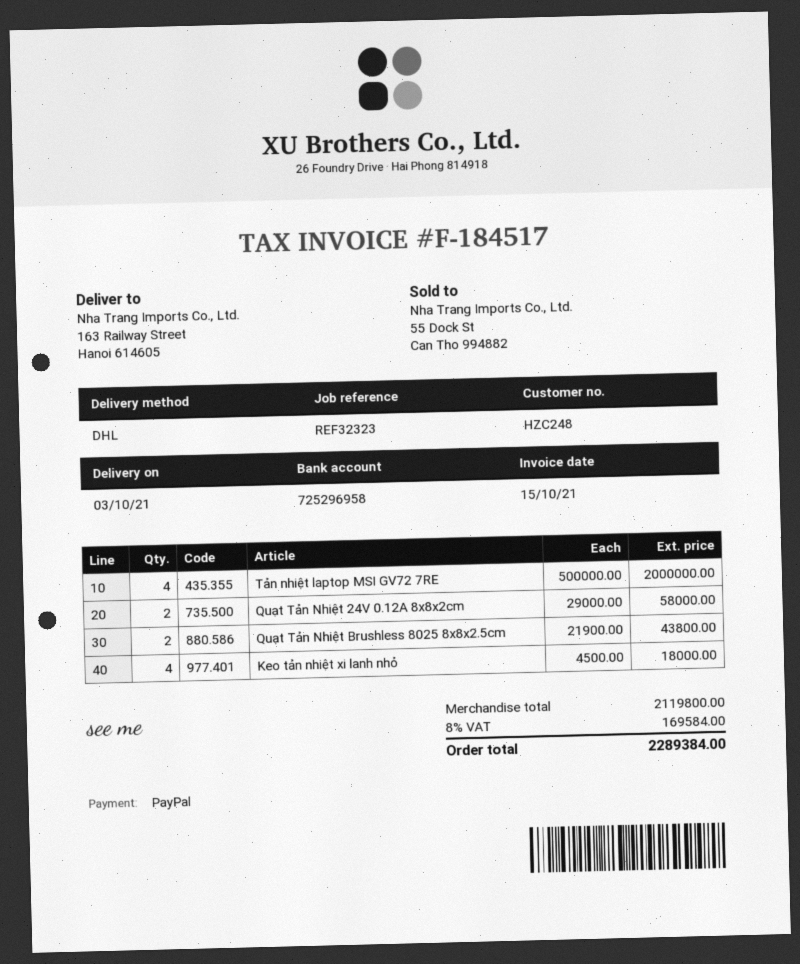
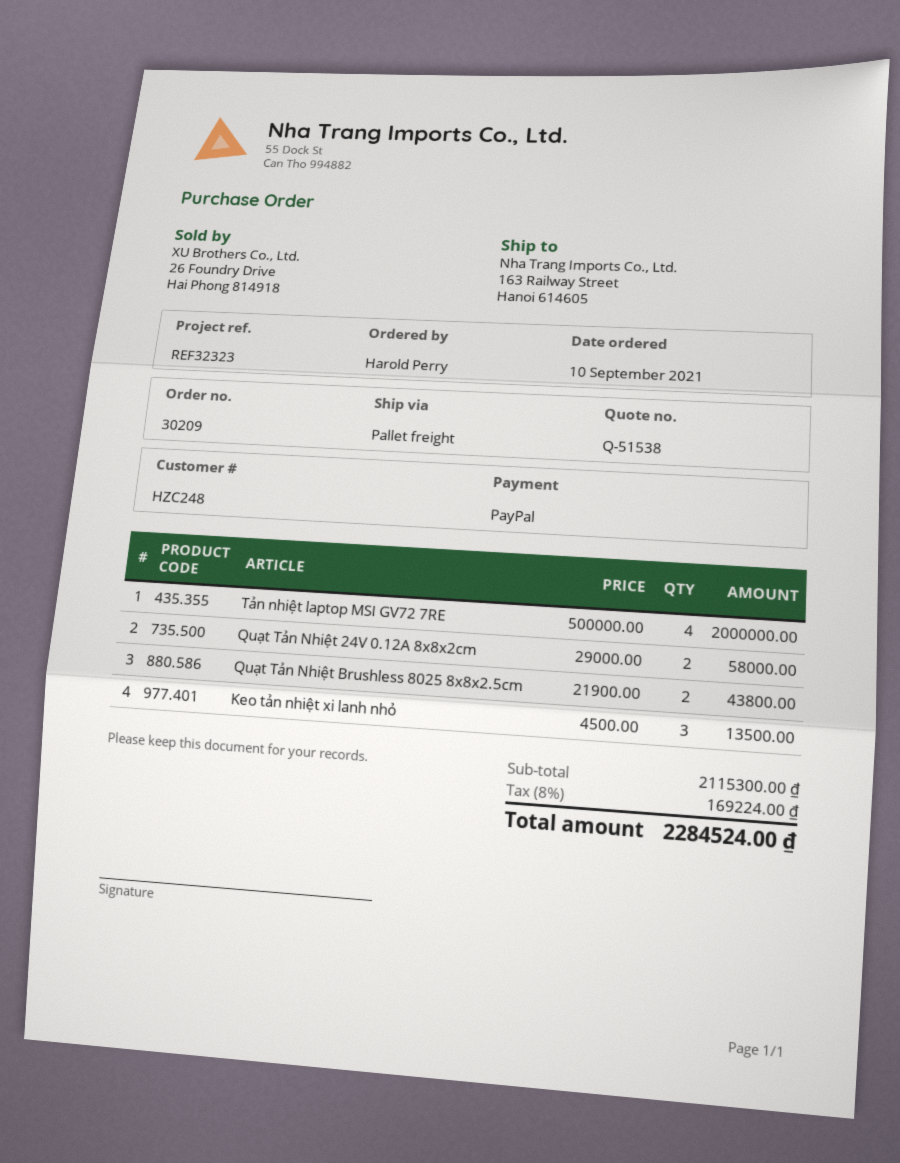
shipping method: DHL -> pallet freight
Keo tản nhiệt xi lanh nhỏ: 4 x 4500.00 = 18000.00 -> 3 x 4500.00 = 13500.00
subtotal: 2119800.00 -> 2115300.00
tax: 8% = 169584.00 -> 8% = 169224.00
total: 2289384.00 -> 2284524.00

